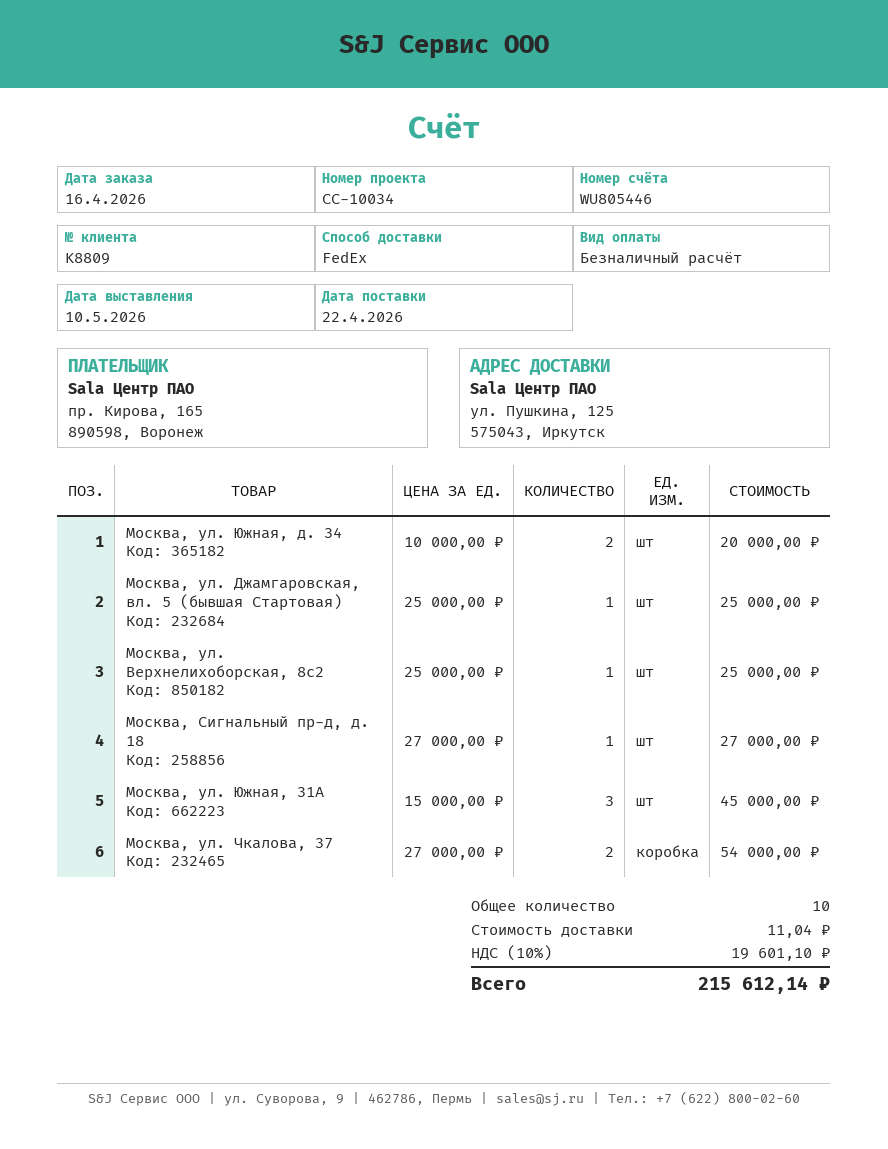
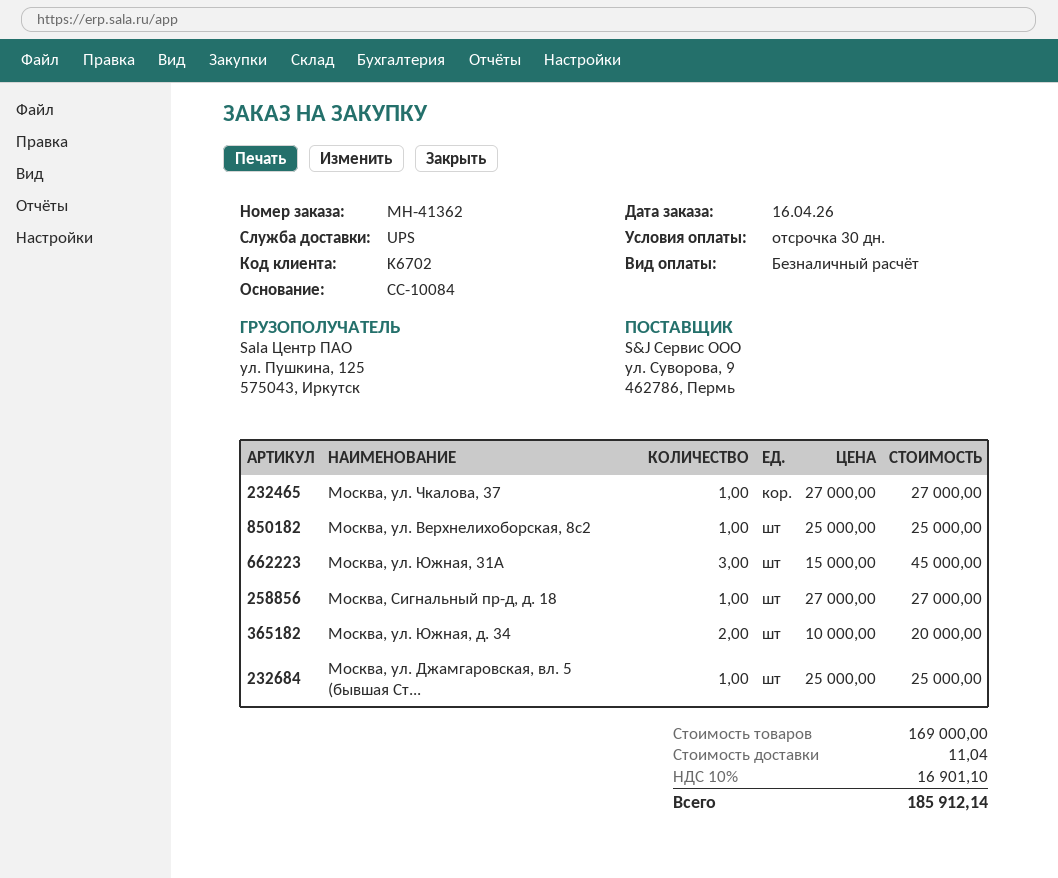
customer number: K8809 -> K6702
reference: CC-10034 -> CC-10084
shipping method: FedEx -> UPS
Москва, ул. Чкалова, 37: 2 x 27000.00 = 54000.00 -> 1 x 27000.00 = 27000.00
tax: 10% = 19601.10 -> 10% = 16901.10
total: 215612.14 -> 185912.14

